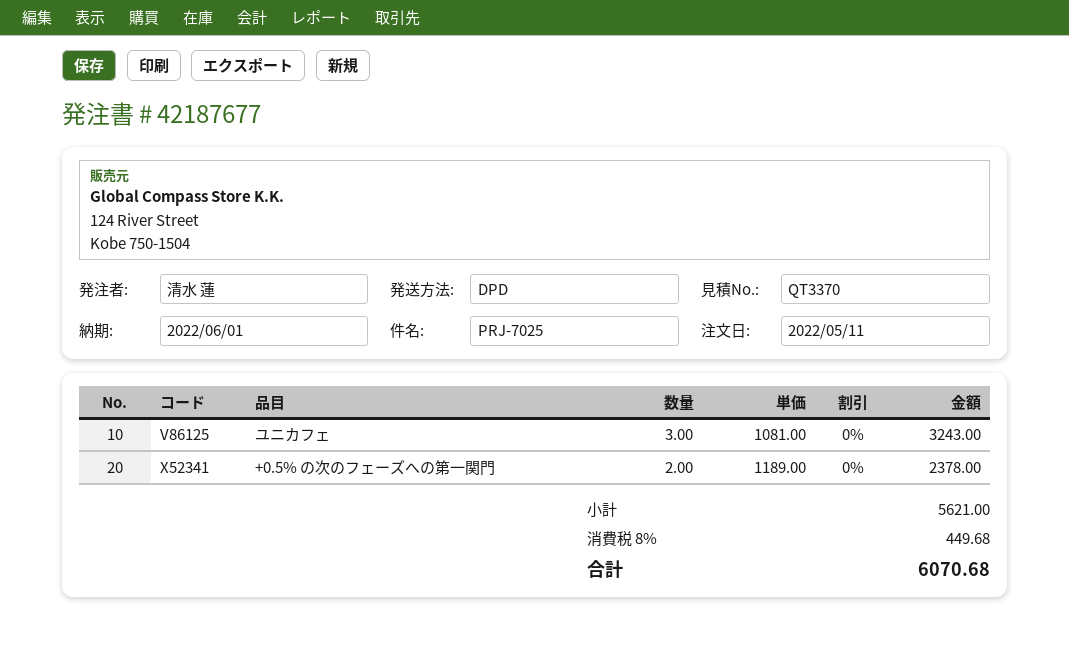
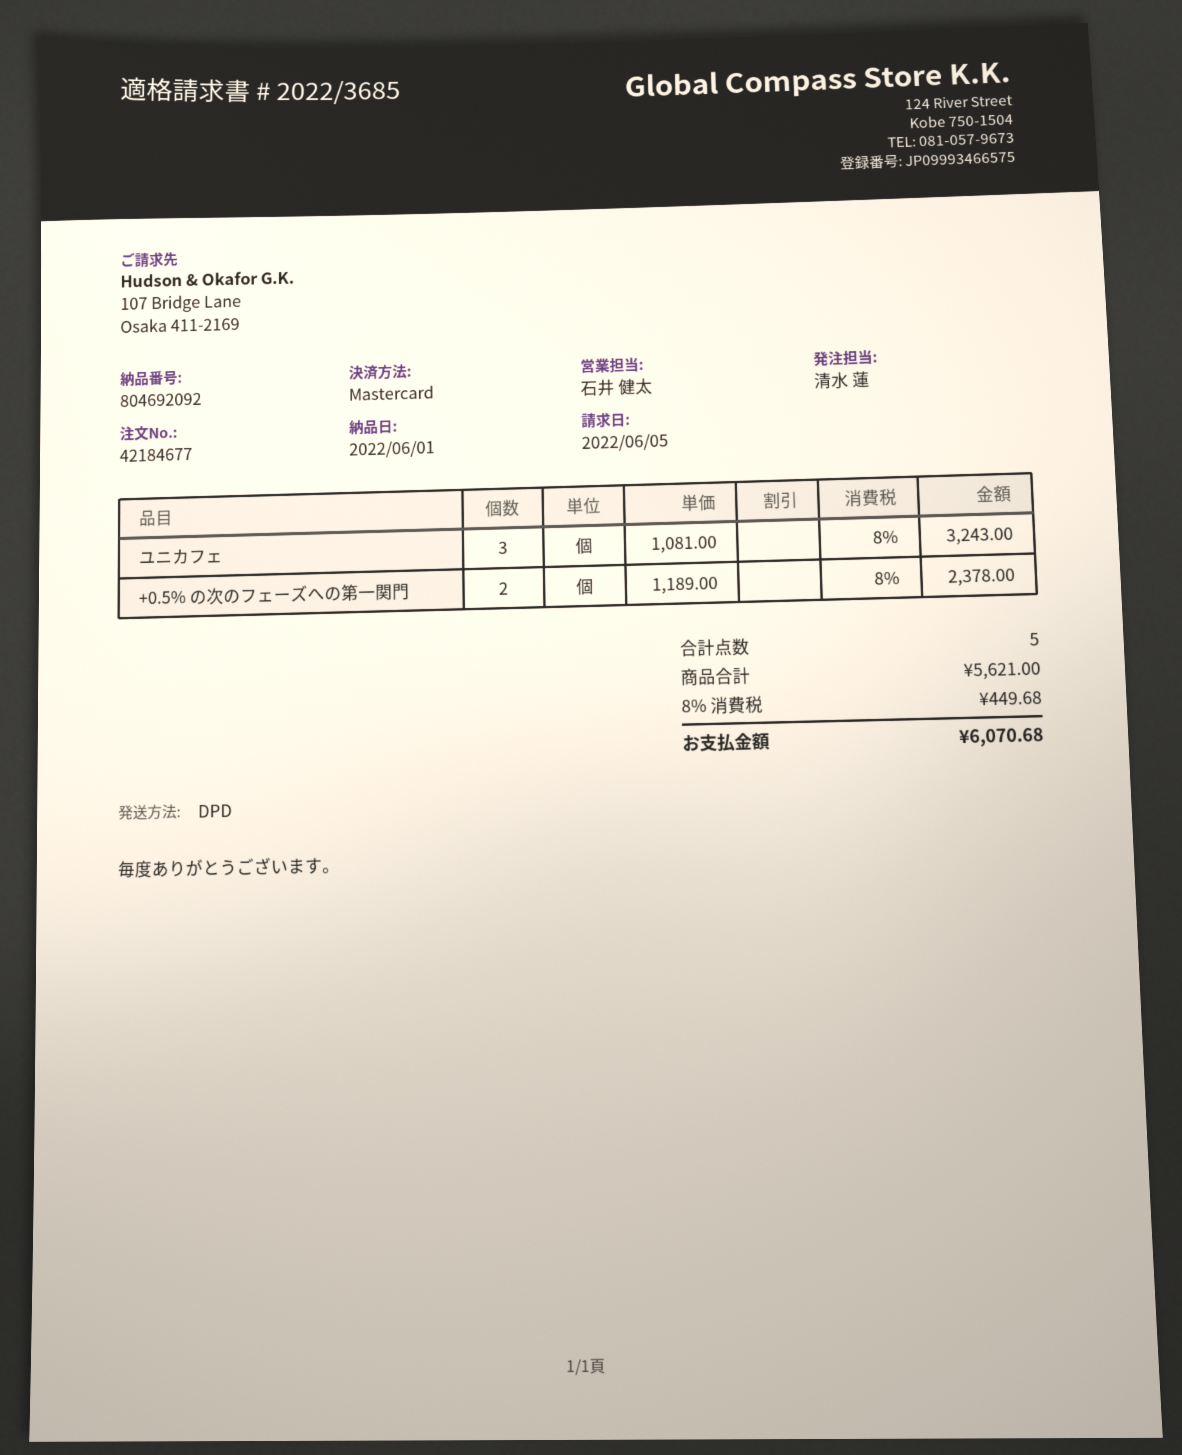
order number: 42187677 -> 42184677

